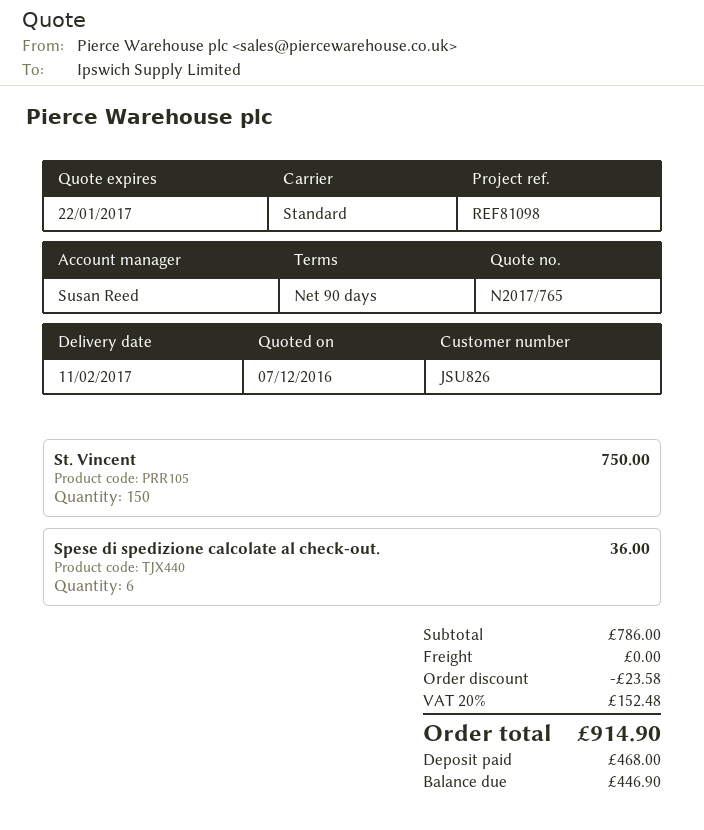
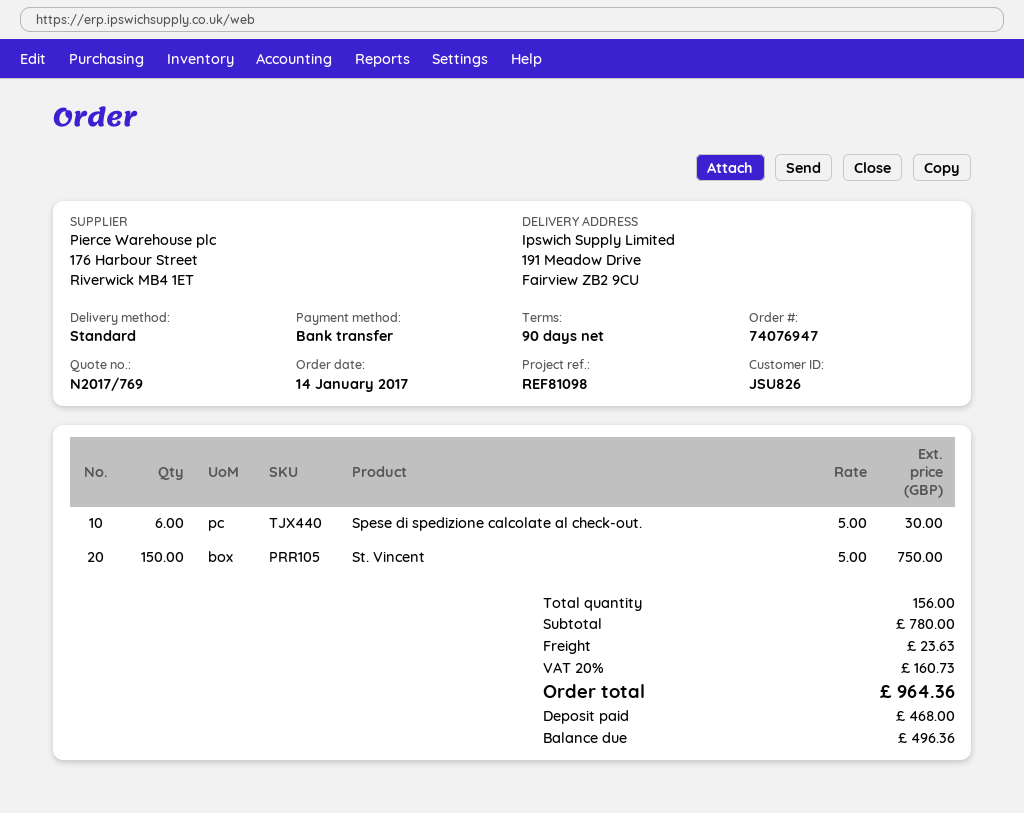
quote number: N2017/765 -> N2017/769
Spese di spedizione calcolate al check-out.: 6 for 36.00 -> 6 for 30.00
subtotal: 786.00 -> 780.00
discount: 23.58 -> none
shipping: 0.00 -> 23.63
tax: 20% = 152.48 -> 20% = 160.73
total: 914.90 -> 964.36
balance: 446.90 -> 496.36

